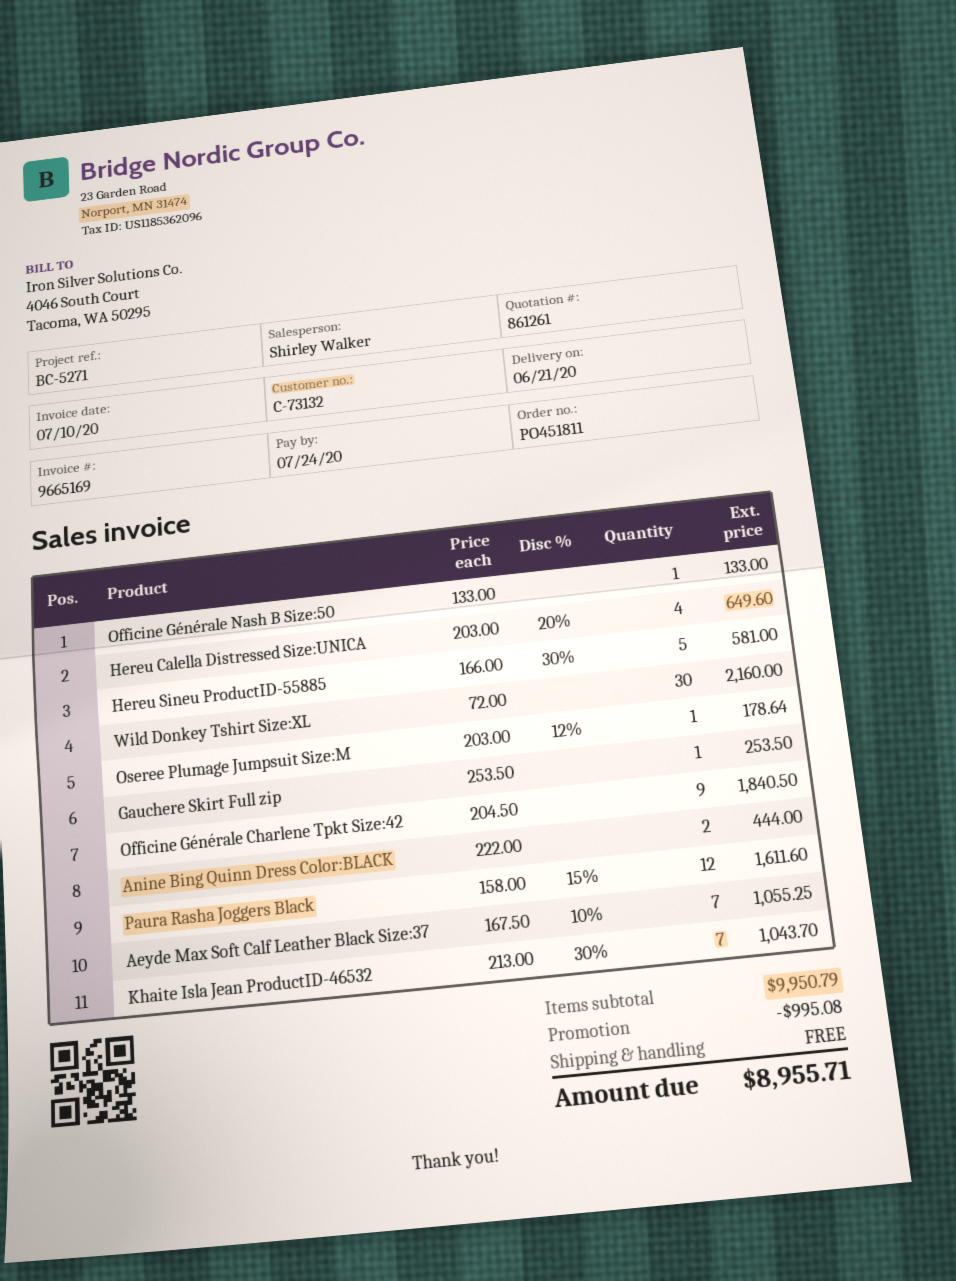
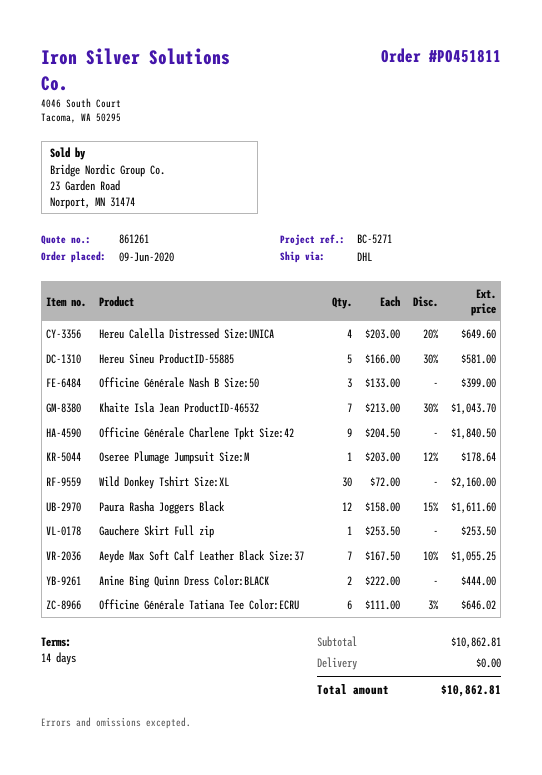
Officine Générale Nash B Size:50: 1 x 133.00 = 133.00 -> 3 x 133.00 = 399.00
Officine Générale Tatiana Tee Color:ECRU: none -> 6 x 111.00 - 3% = 646.02
subtotal: 9950.79 -> 10862.81
discount: 995.08 -> none
total: 8955.71 -> 10862.81

